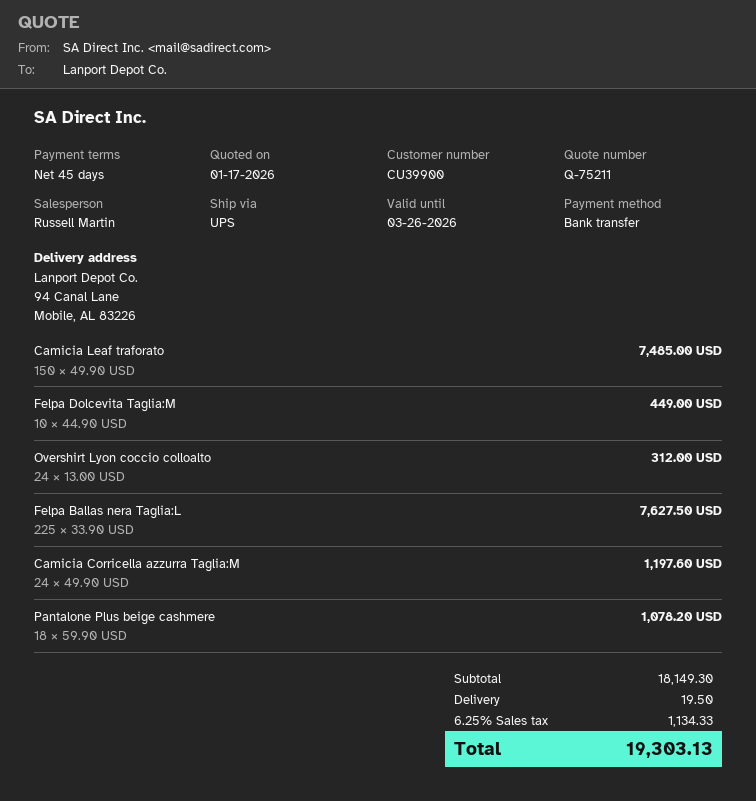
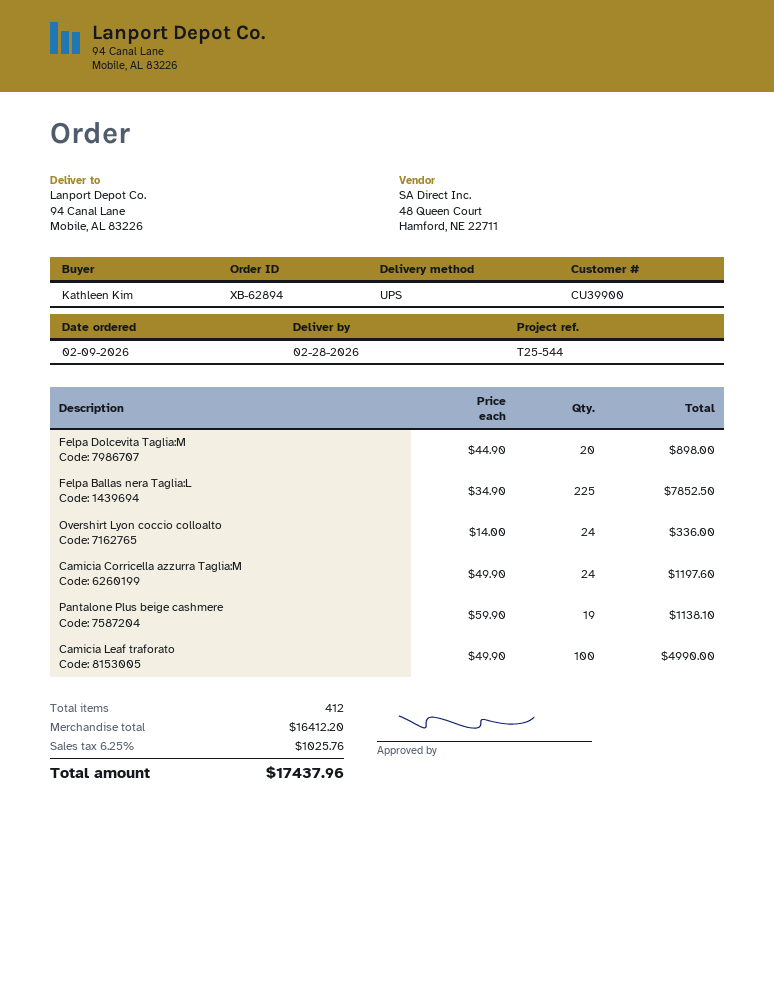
Camicia Leaf traforato: 150 x 49.90 = 7485.00 -> 100 x 49.90 = 4990.00
Felpa Dolcevita Taglia:M: 10 x 44.90 = 449.00 -> 20 x 44.90 = 898.00
Overshirt Lyon coccio colloalto: 24 x 13.00 = 312.00 -> 24 x 14.00 = 336.00
Felpa Ballas nera Taglia:L: 225 x 33.90 = 7627.50 -> 225 x 34.90 = 7852.50
Pantalone Plus beige cashmere: 18 x 59.90 = 1078.20 -> 19 x 59.90 = 1138.10
subtotal: 18149.30 -> 16412.20
shipping: 19.50 -> none
tax: 6.25% = 1134.33 -> 6.25% = 1025.76
total: 19303.13 -> 17437.96

